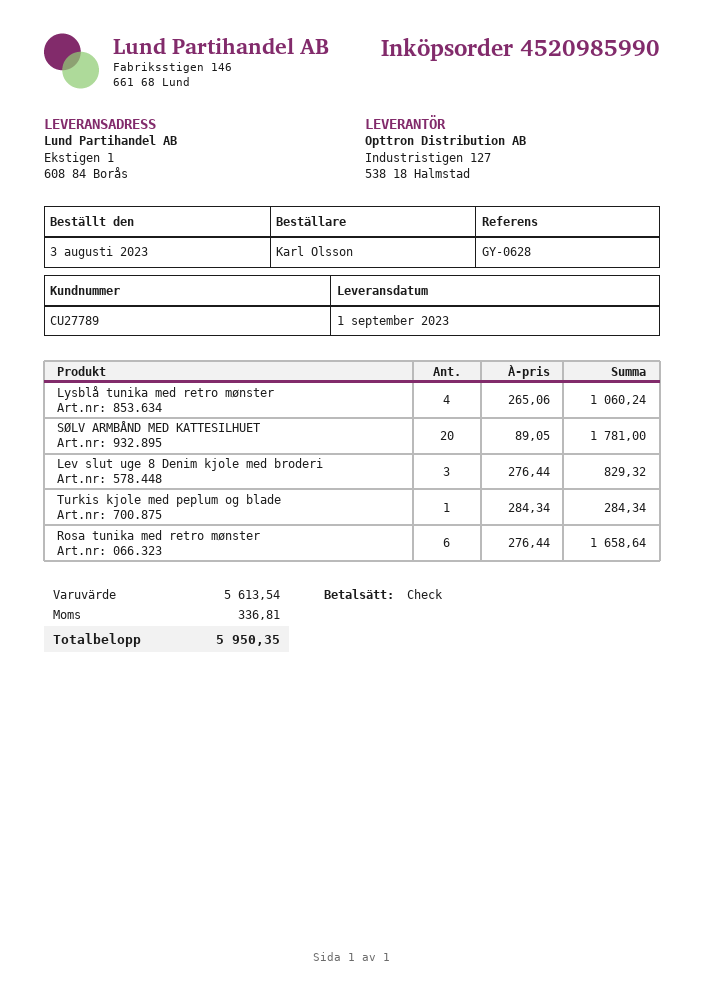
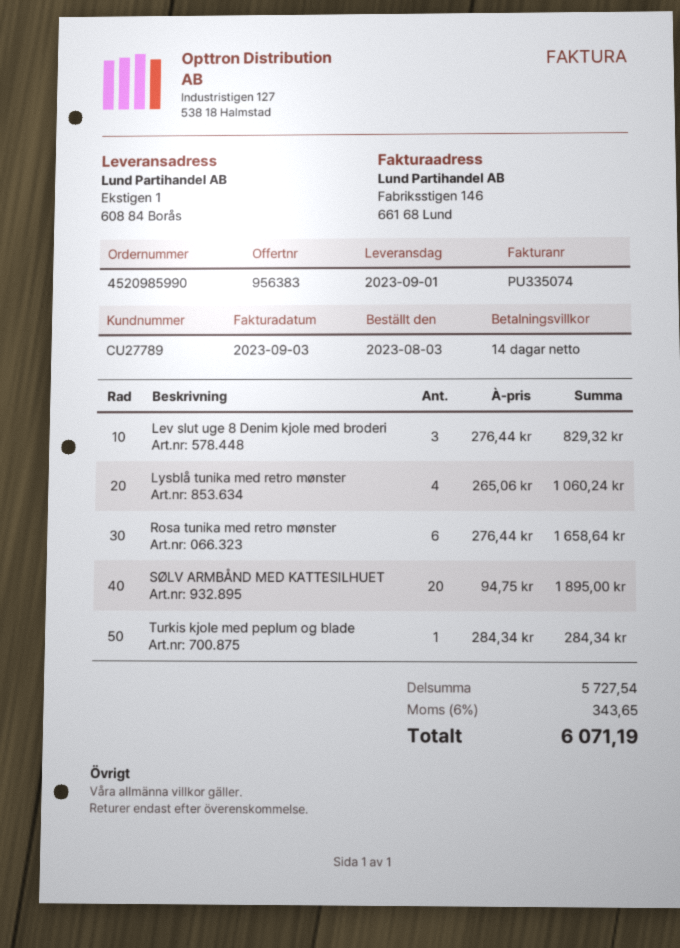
SØLV ARMBÅND MED KATTESILHUET: 20 x 89.05 = 1781.00 -> 20 x 94.75 = 1895.00
subtotal: 5613.54 -> 5727.54
tax: 336.81 -> 343.65
total: 5950.35 -> 6071.19

